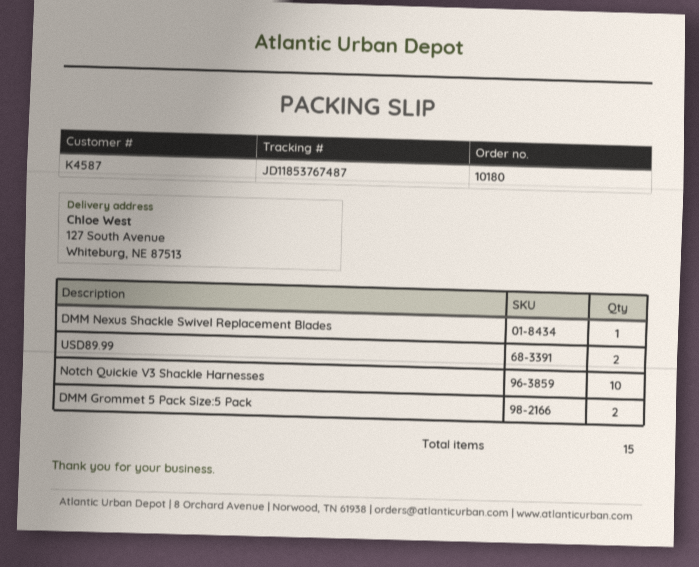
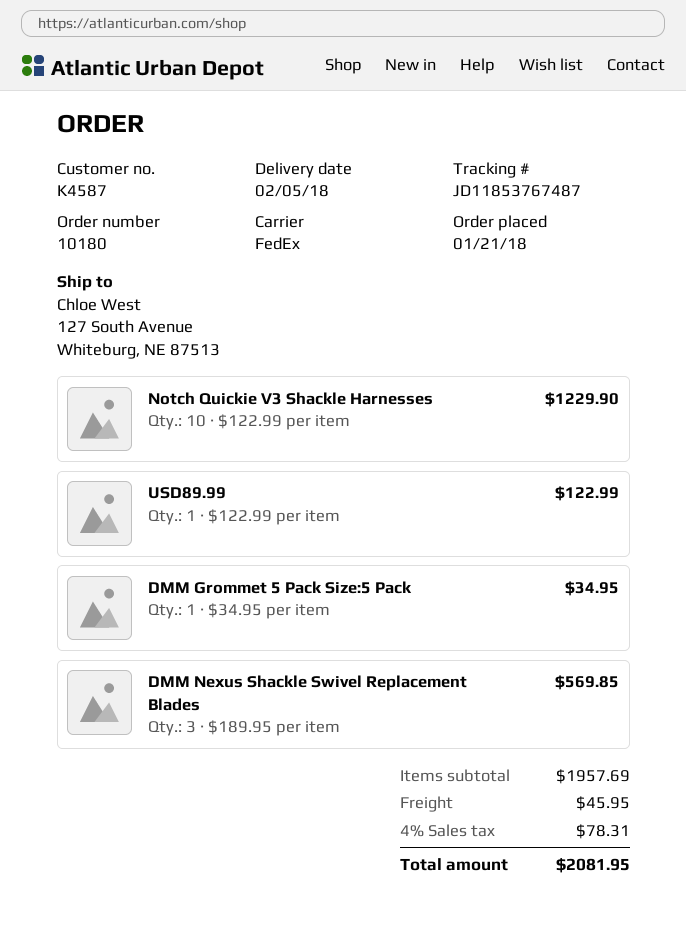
DMM Nexus Shackle Swivel Replacement Blades: 1 -> 3
USD89.99: 2 -> 1
DMM Grommet 5 Pack Size:5 Pack: 2 -> 1

